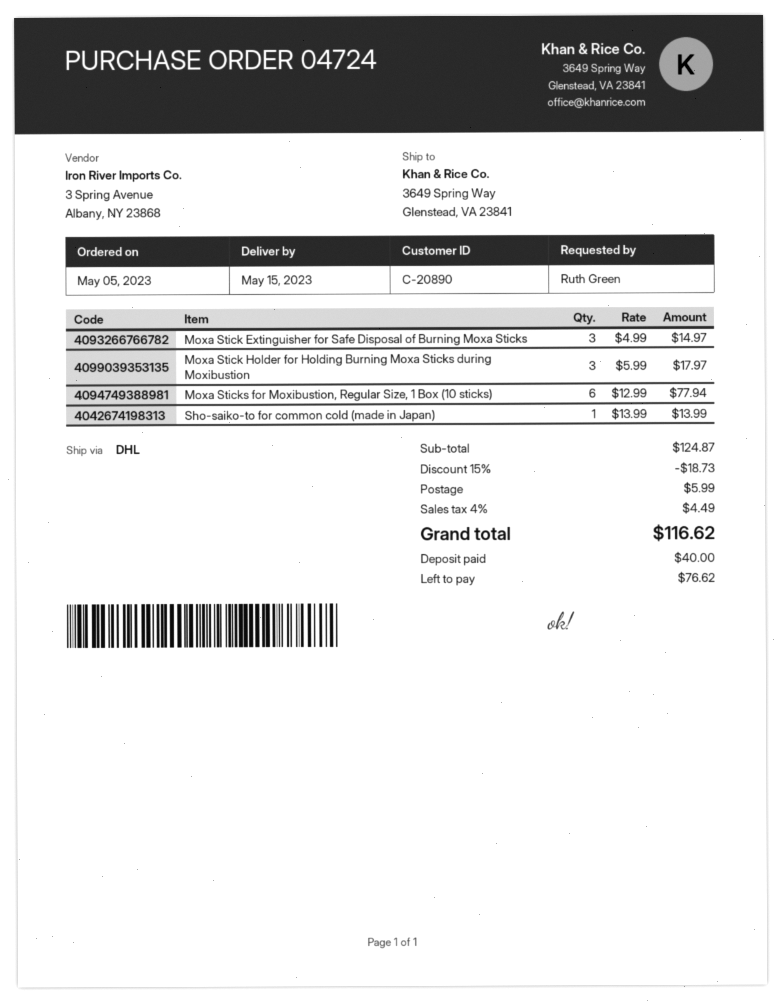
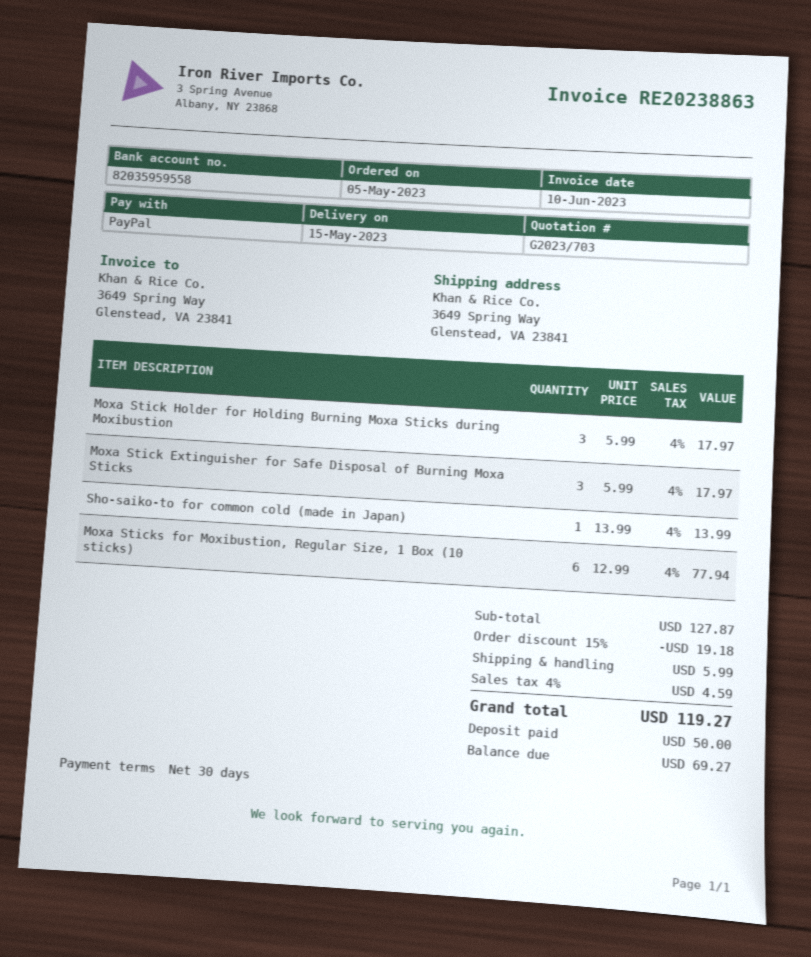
Moxa Stick Extinguisher for Safe Disposal of Burning Moxa Sticks: 3 x 4.99 = 14.97 -> 3 x 5.99 = 17.97
subtotal: 124.87 -> 127.87
discount: 15% = 18.73 -> 15% = 19.18
tax: 4% = 4.49 -> 4% = 4.59
total: 116.62 -> 119.27
deposit: 40.00 -> 50.00
balance: 76.62 -> 69.27

